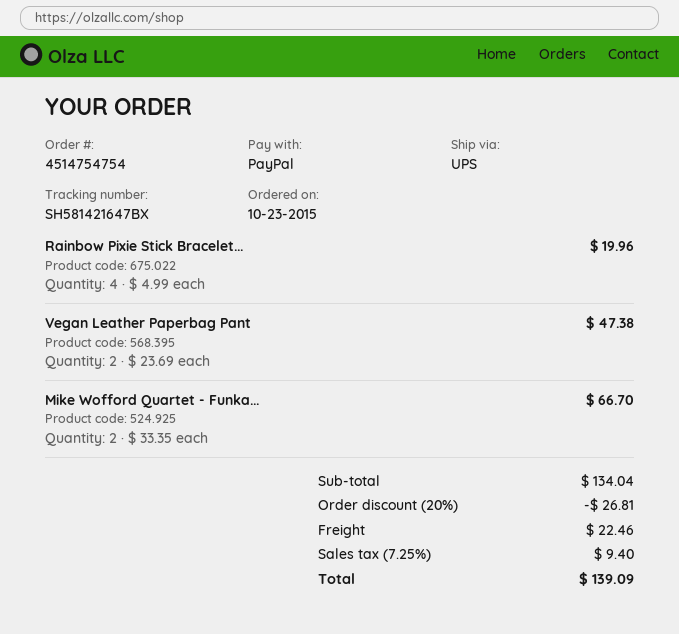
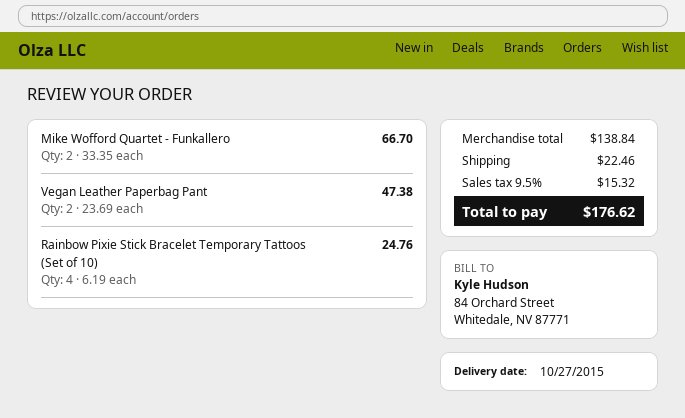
Rainbow Pixie Stick Bracelet...: 4 x 4.99 = 19.96 -> 4 x 6.19 = 24.76
subtotal: 134.04 -> 138.84
discount: 20% = 26.81 -> none
tax: 7.25% = 9.40 -> 9.5% = 15.32
total: 139.09 -> 176.62

